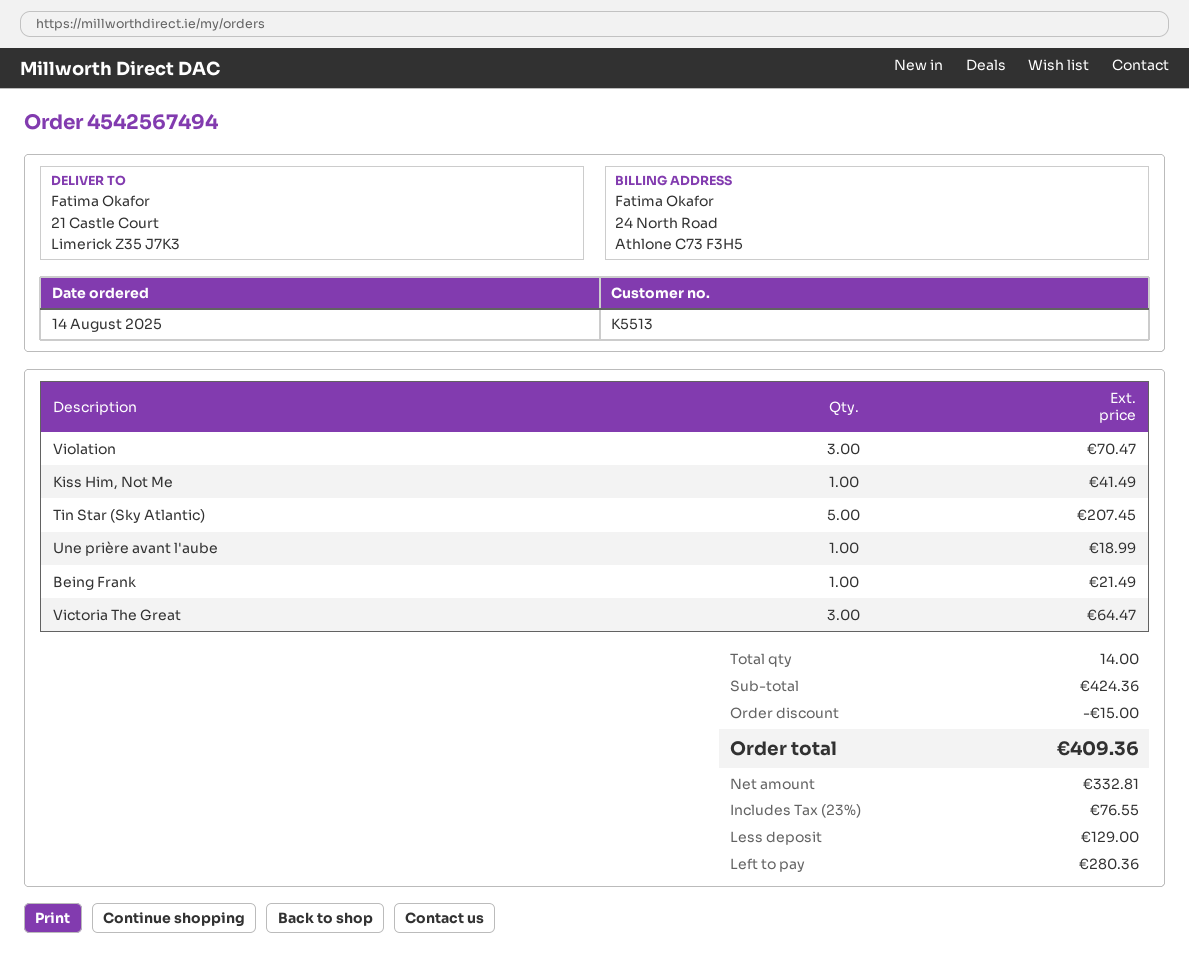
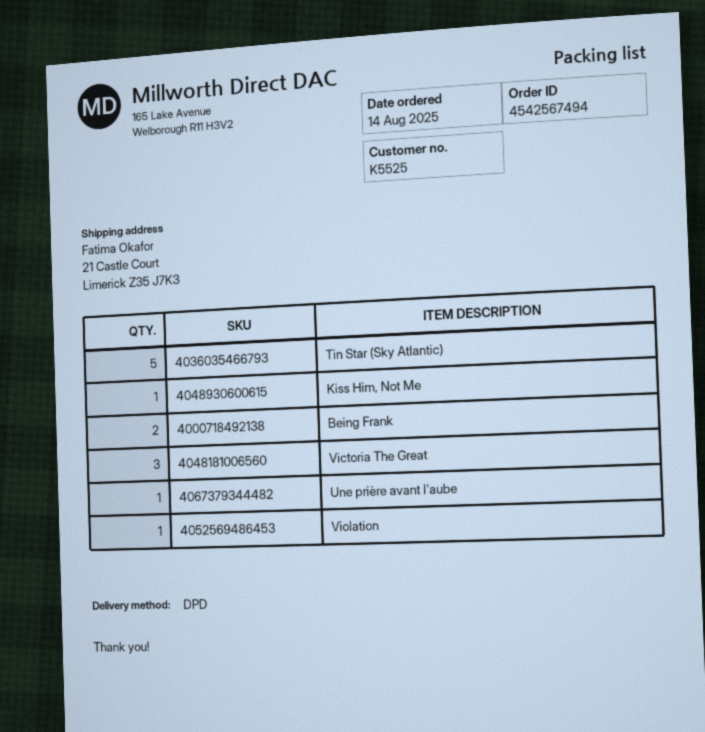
customer number: K5513 -> K5525
Violation: 3 -> 1
Being Frank: 1 -> 2

